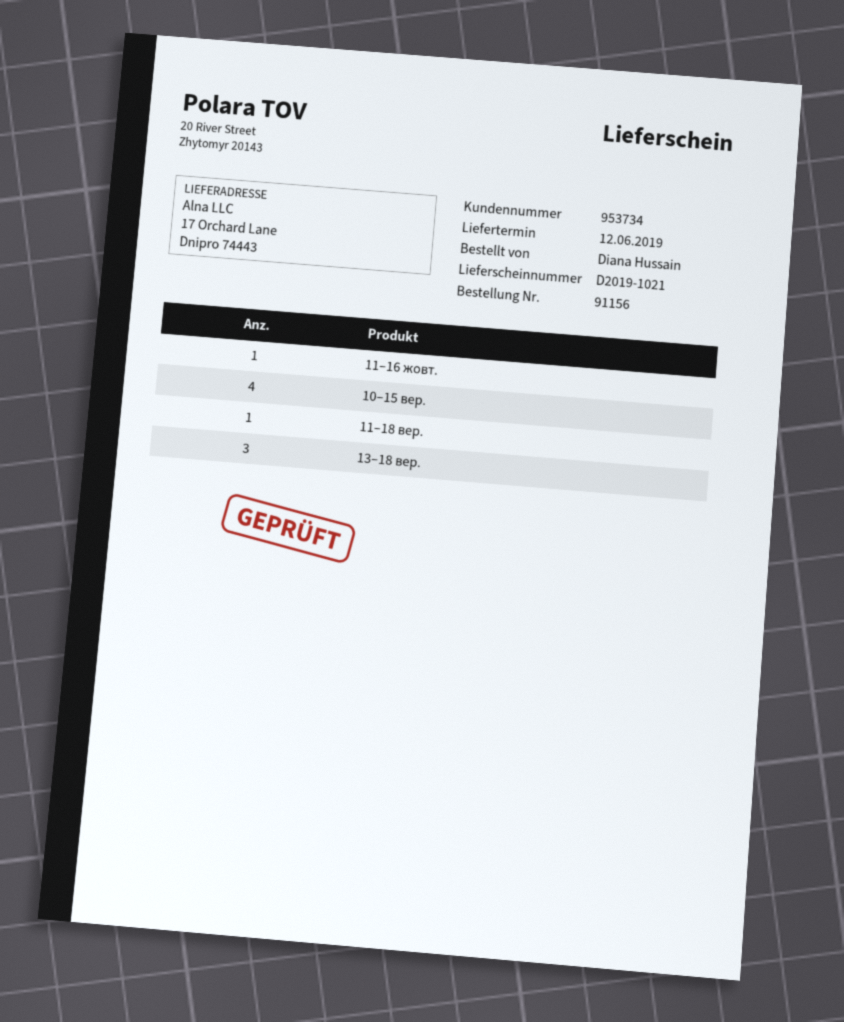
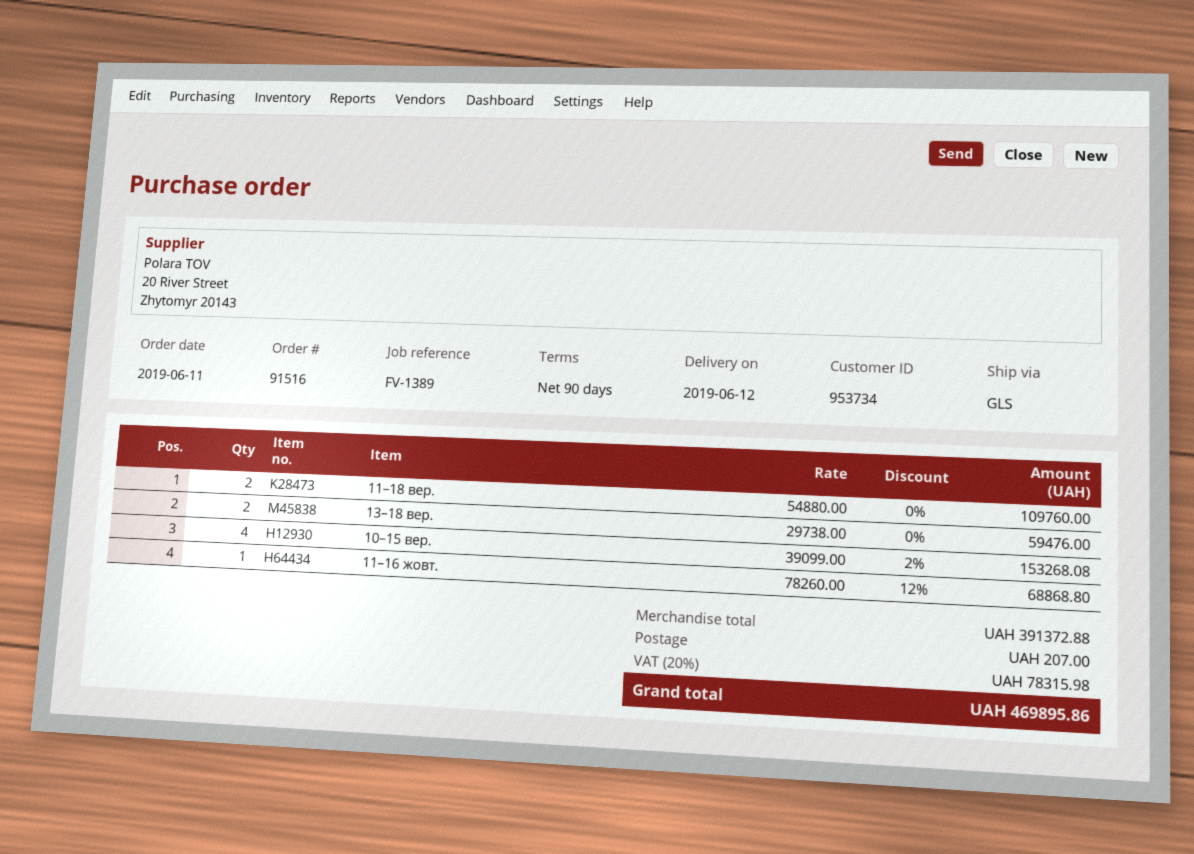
order number: 91156 -> 91516
11–18 вер.: 1 -> 2
13–18 вер.: 3 -> 2

